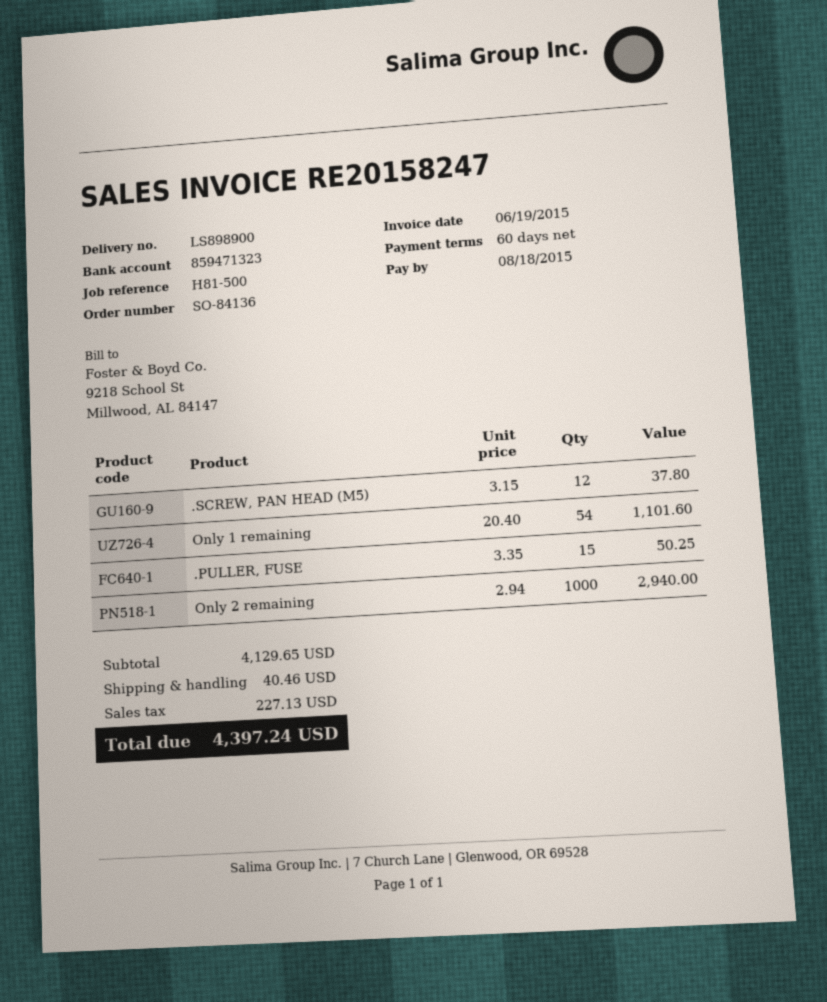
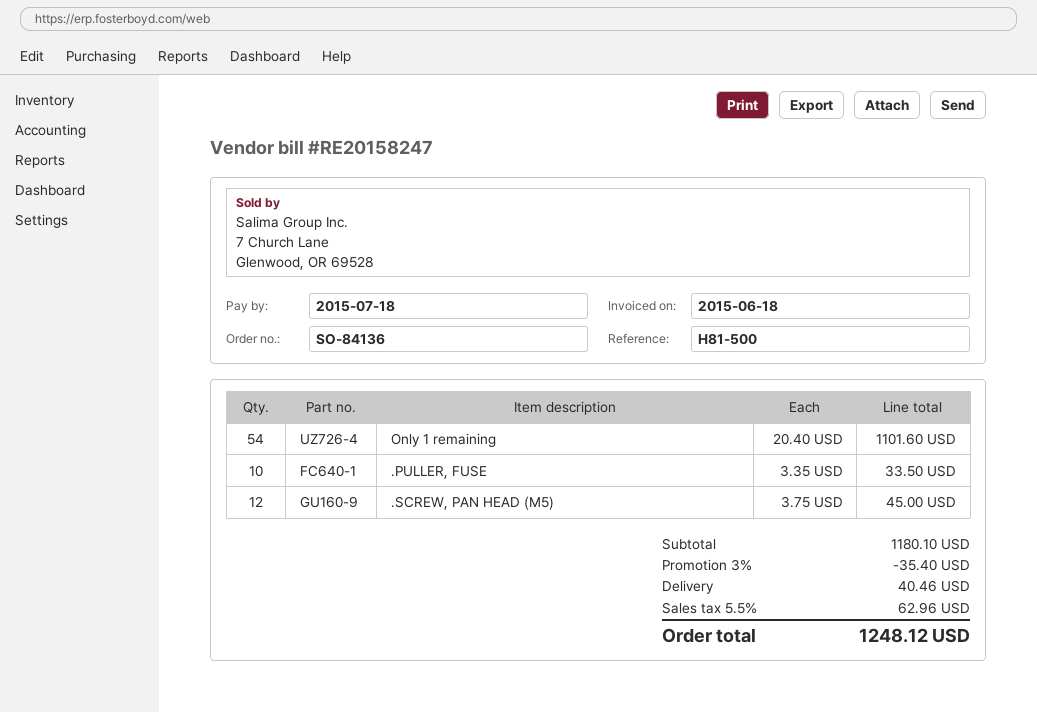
invoice date: 2015-06-19 -> 2015-06-18
due date: 2015-08-18 -> 2015-07-18
.SCREW, PAN HEAD (M5): 12 x 3.15 = 37.80 -> 12 x 3.75 = 45.00
.PULLER, FUSE: 15 x 3.35 = 50.25 -> 10 x 3.35 = 33.50
Only 2 remaining: 1000 x 2.94 = 2940.00 -> none
subtotal: 4129.65 -> 1180.10
discount: none -> 3% = 35.40
tax: 227.13 -> 62.96
total: 4397.24 -> 1248.12

